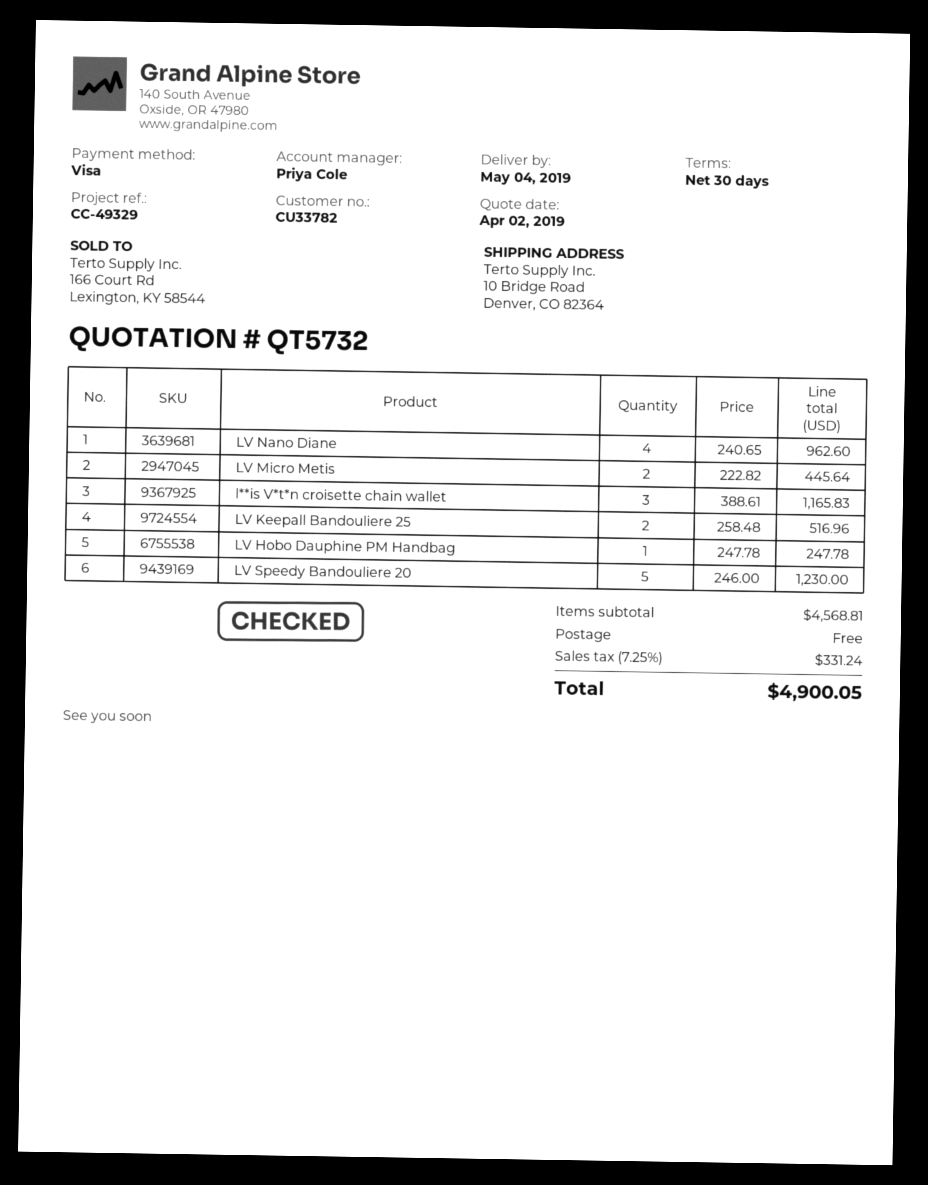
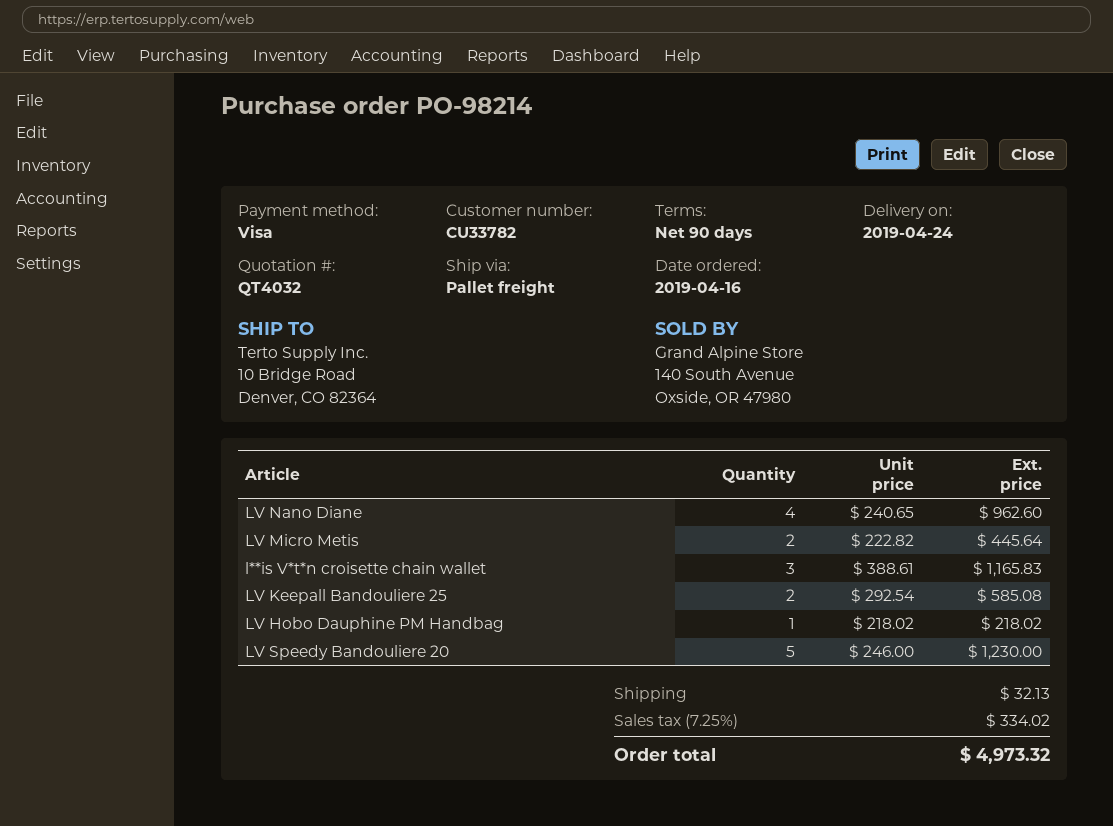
quote number: QT5732 -> QT4032
delivery date: 2019-05-04 -> 2019-04-24
payment terms: 30 days -> 90 days
LV Keepall Bandouliere 25: 2 x 258.48 = 516.96 -> 2 x 292.54 = 585.08
LV Hobo Dauphine PM Handbag: 1 x 247.78 = 247.78 -> 1 x 218.02 = 218.02
shipping: 0.00 -> 32.13
tax: 7.25% = 331.24 -> 7.25% = 334.02
total: 4900.05 -> 4973.32

